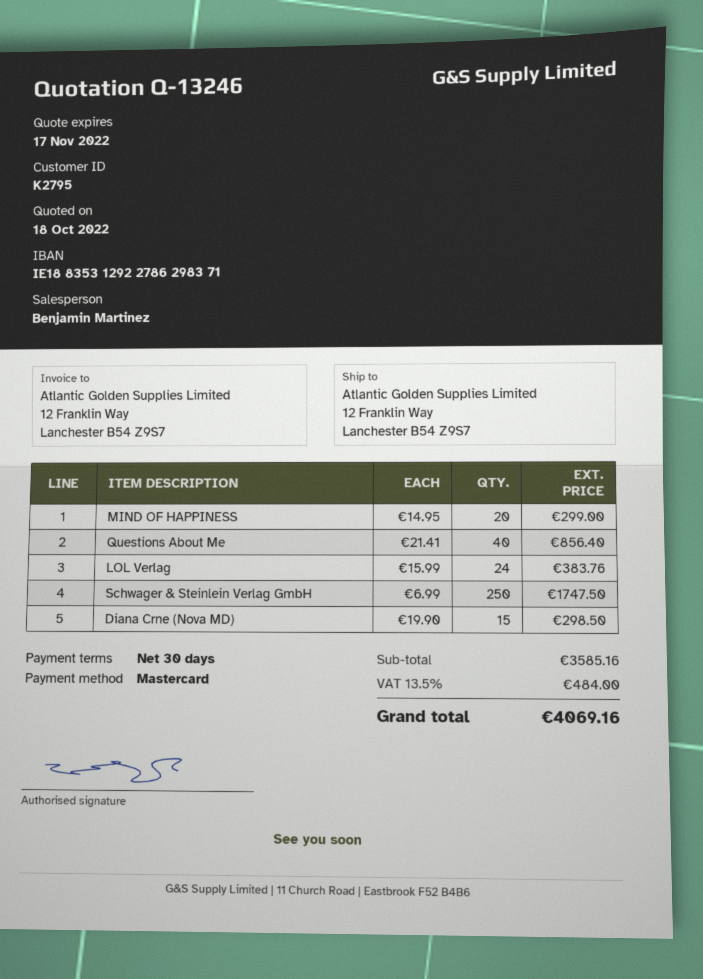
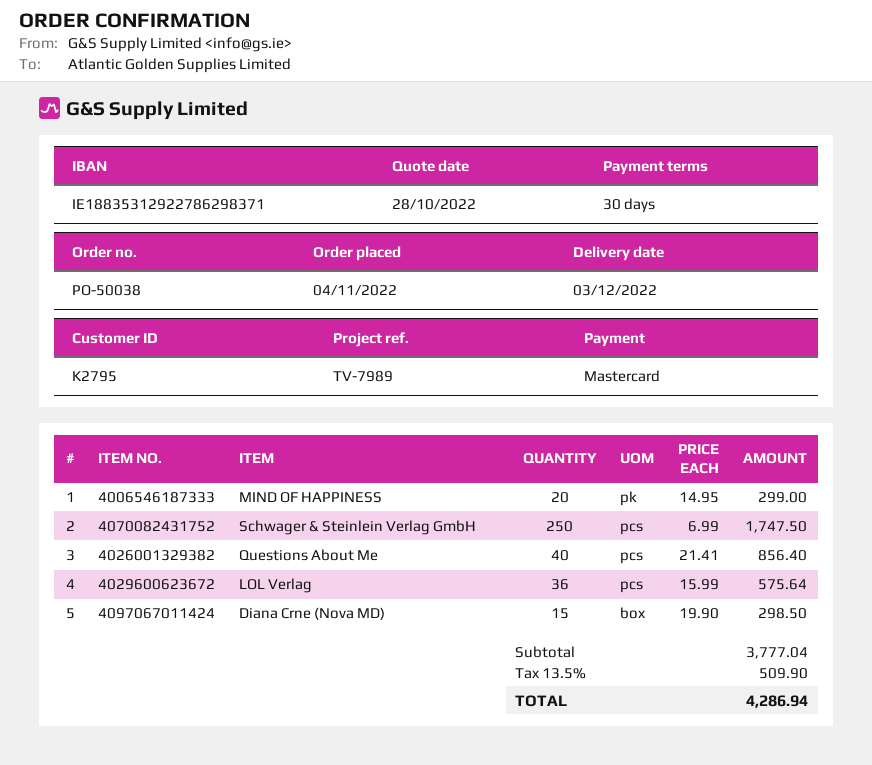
quote date: 2022-10-18 -> 2022-10-28
LOL Verlag: 24 x 15.99 = 383.76 -> 36 x 15.99 = 575.64
subtotal: 3585.16 -> 3777.04
tax: 13.5% = 484.00 -> 13.5% = 509.90
total: 4069.16 -> 4286.94

